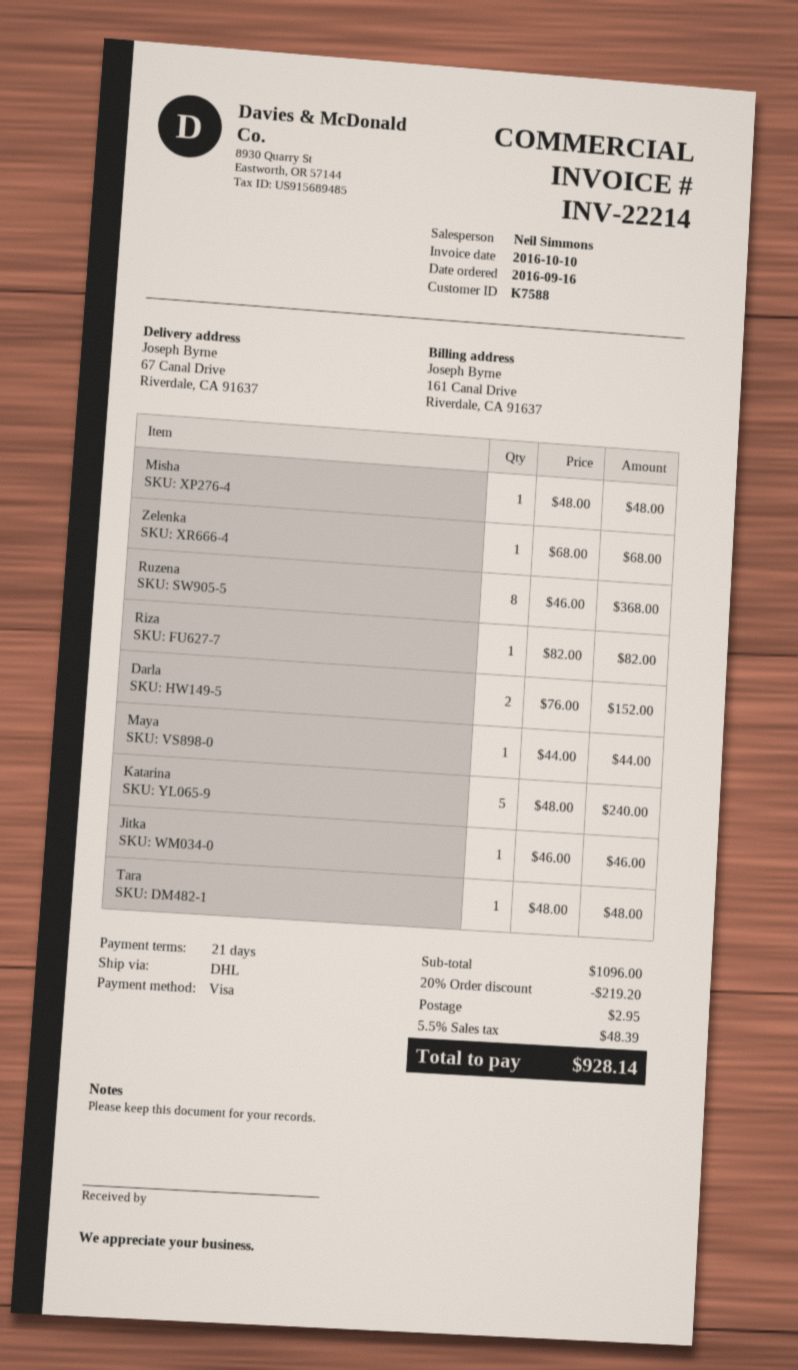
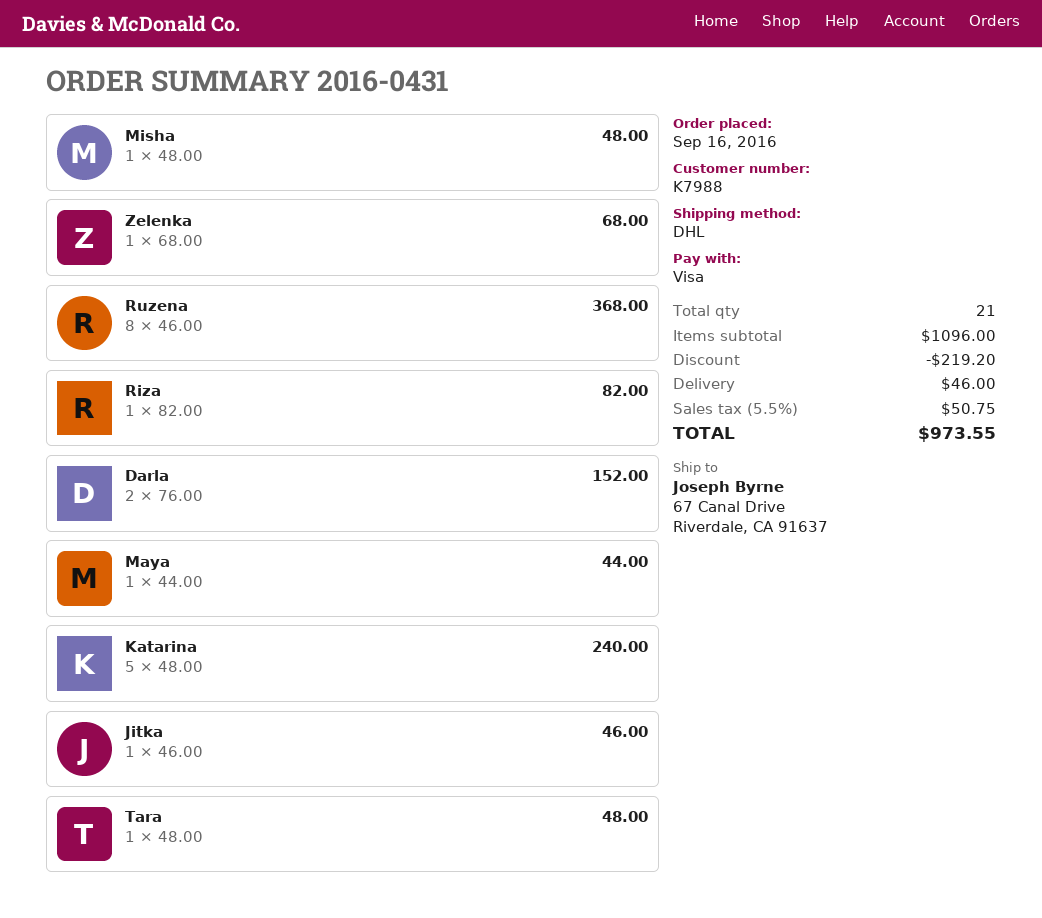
customer number: K7588 -> K7988
shipping: 2.95 -> 46.00
tax: 5.5% = 48.39 -> 5.5% = 50.75
total: 928.14 -> 973.55

